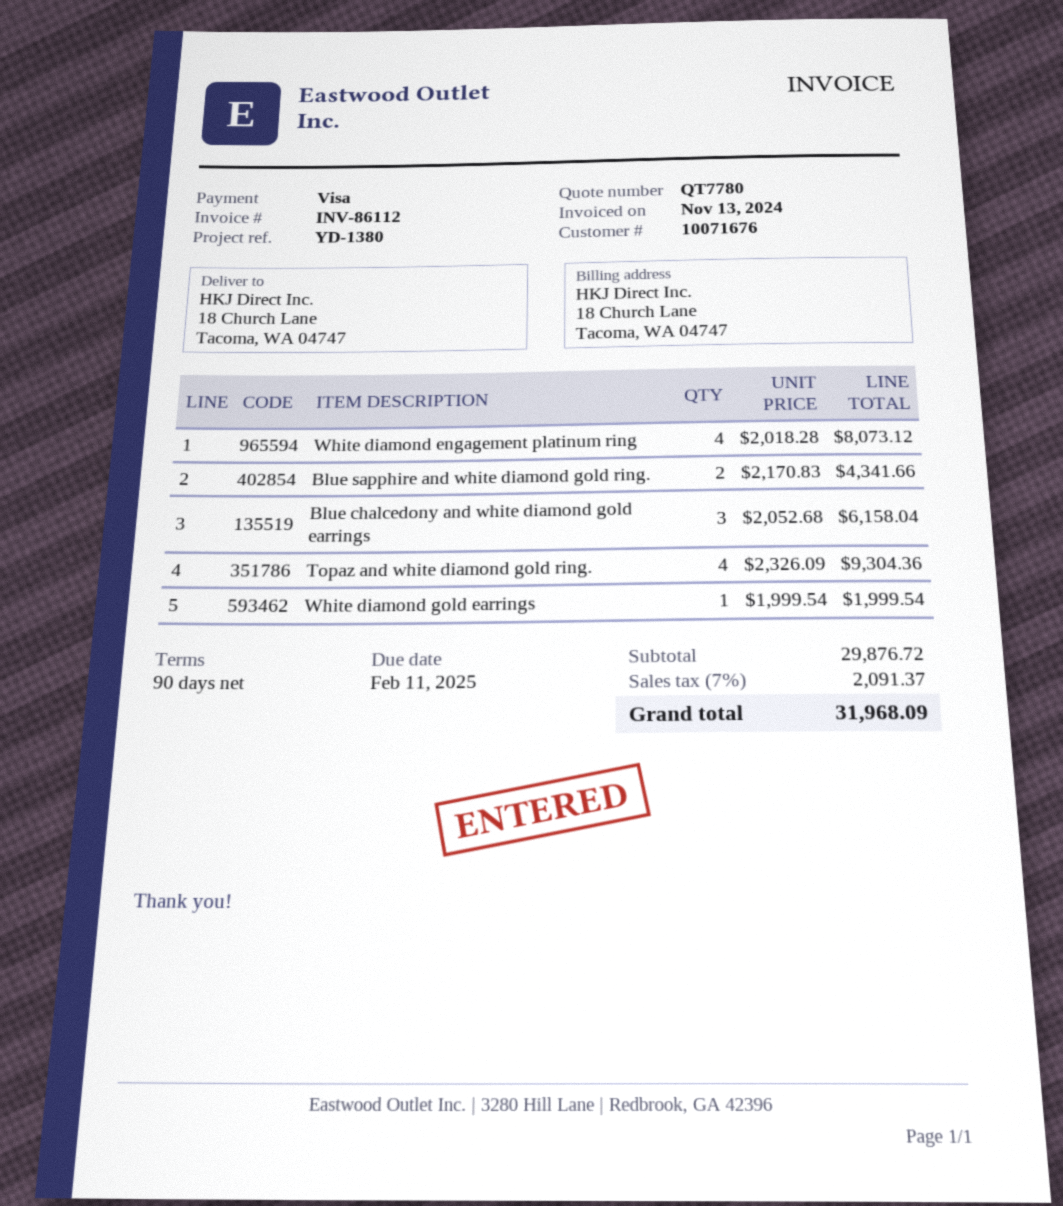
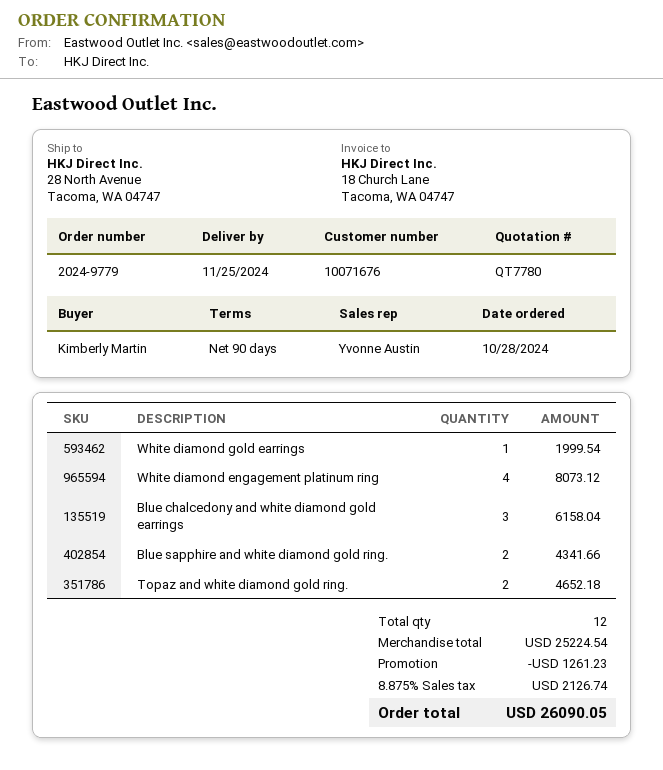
ship to: 18 Church Lane, Tacoma, WA 04747 -> 28 North Avenue, Tacoma, WA 04747
Topaz and white diamond gold ring.: 4 for 9304.36 -> 2 for 4652.18
subtotal: 29876.72 -> 25224.54
discount: none -> 1261.23
tax: 7% = 2091.37 -> 8.875% = 2126.74
total: 31968.09 -> 26090.05

